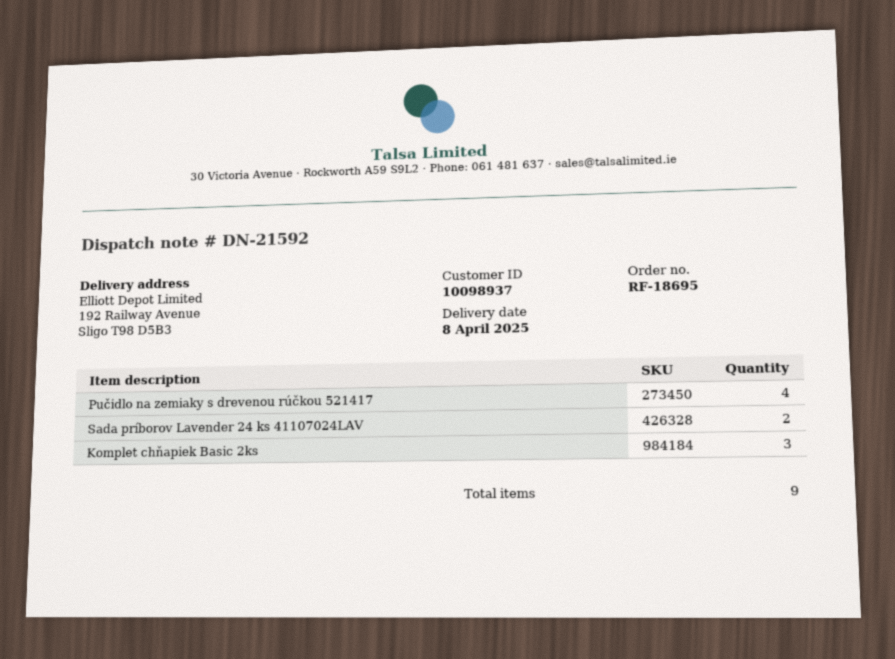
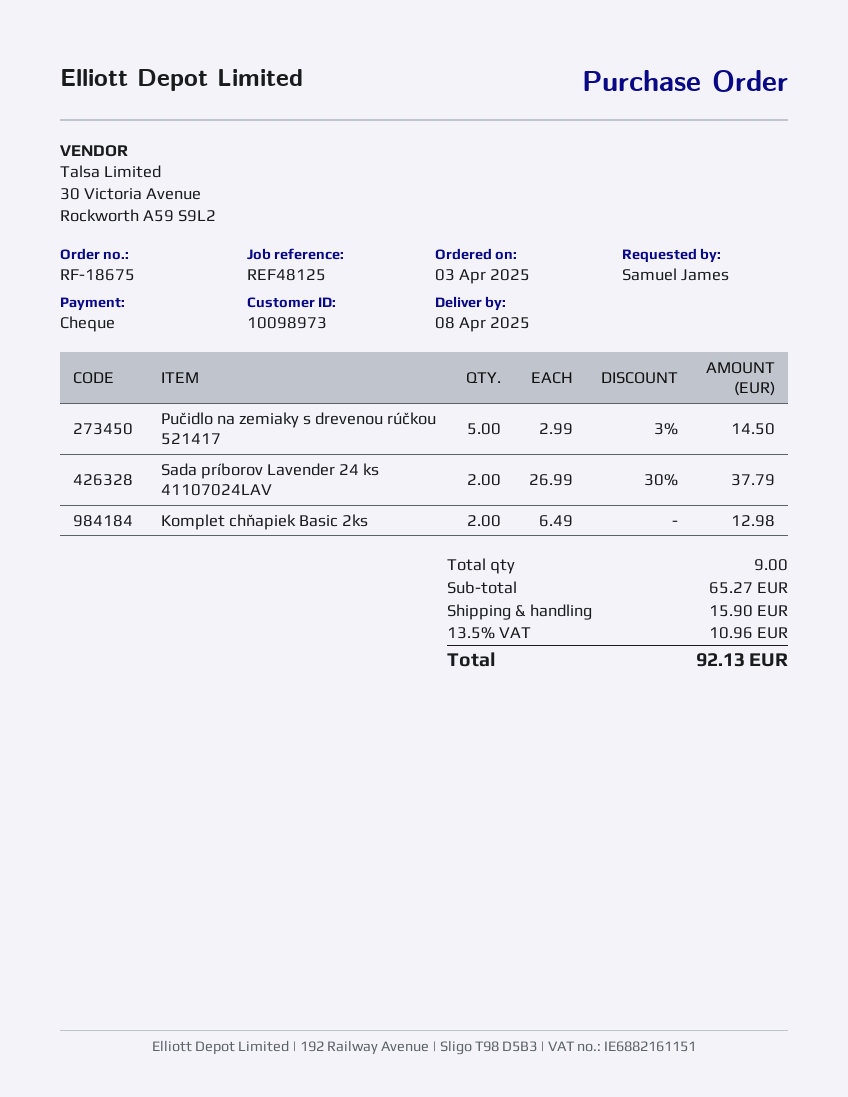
order number: RF-18695 -> RF-18675
customer number: 10098937 -> 10098973
Pučidlo na zemiaky s drevenou rúčkou 521417: 4 -> 5
Komplet chňapiek Basic 2ks: 3 -> 2

